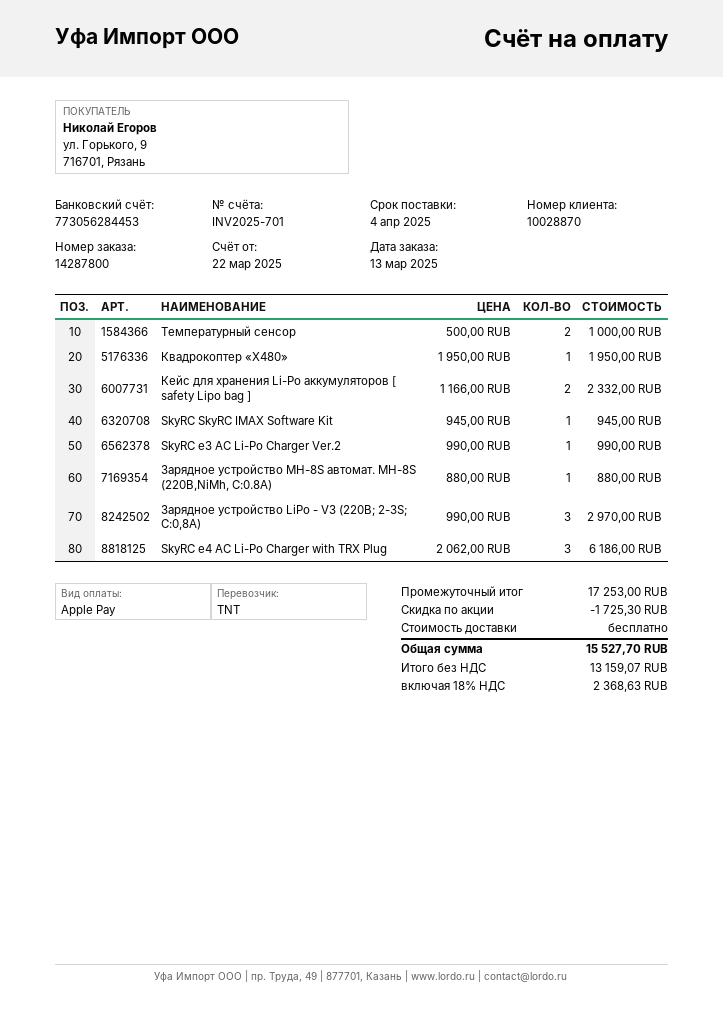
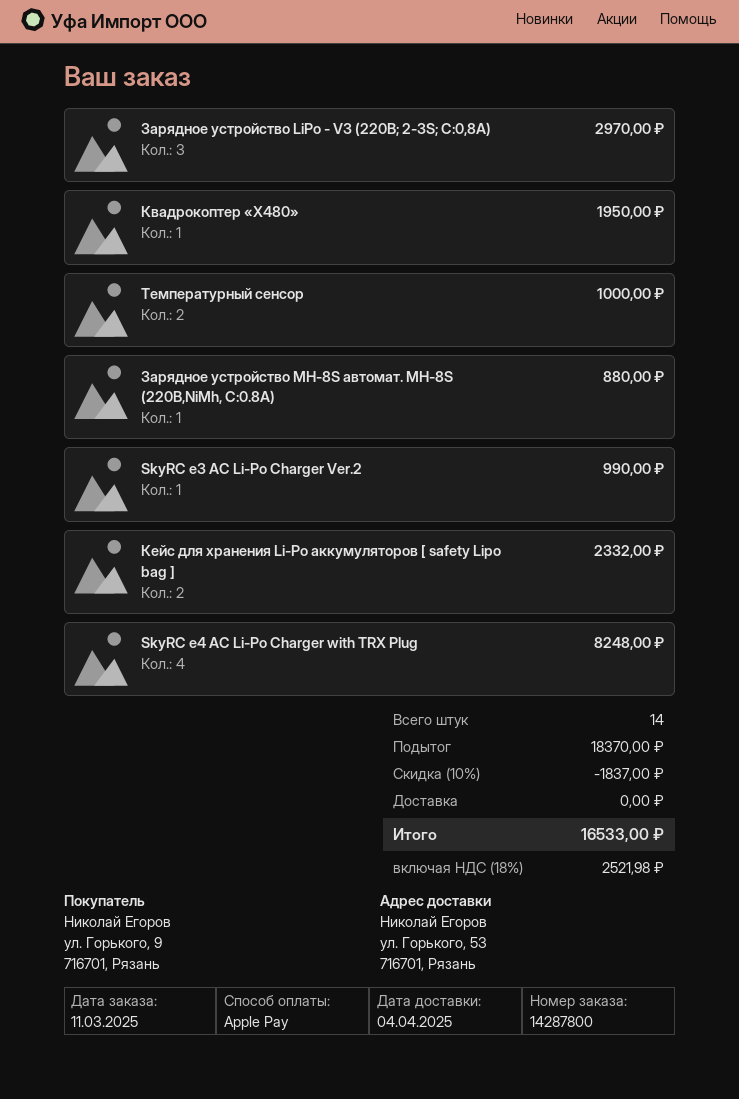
order date: 2025-03-13 -> 2025-03-11
SkyRC SkyRC IMAX Software Kit: 1 for 945.00 -> none
SkyRC e4 AC Li-Po Charger with TRX Plug: 3 for 6186.00 -> 4 for 8248.00
subtotal: 17253.00 -> 18370.00
discount: 1725.30 -> 1837.00
tax: 18% = 2368.63 -> 18% = 2521.98
total: 15527.70 -> 16533.00

